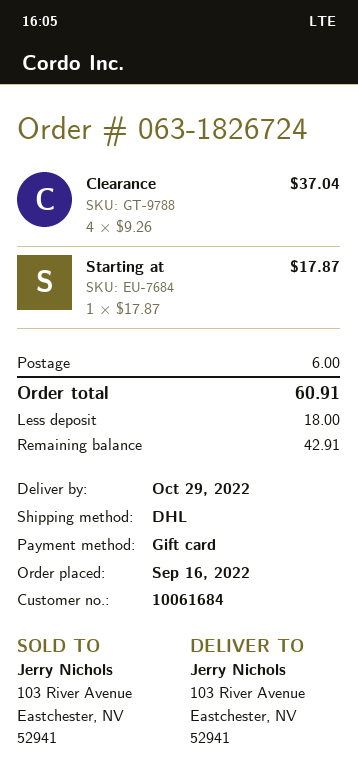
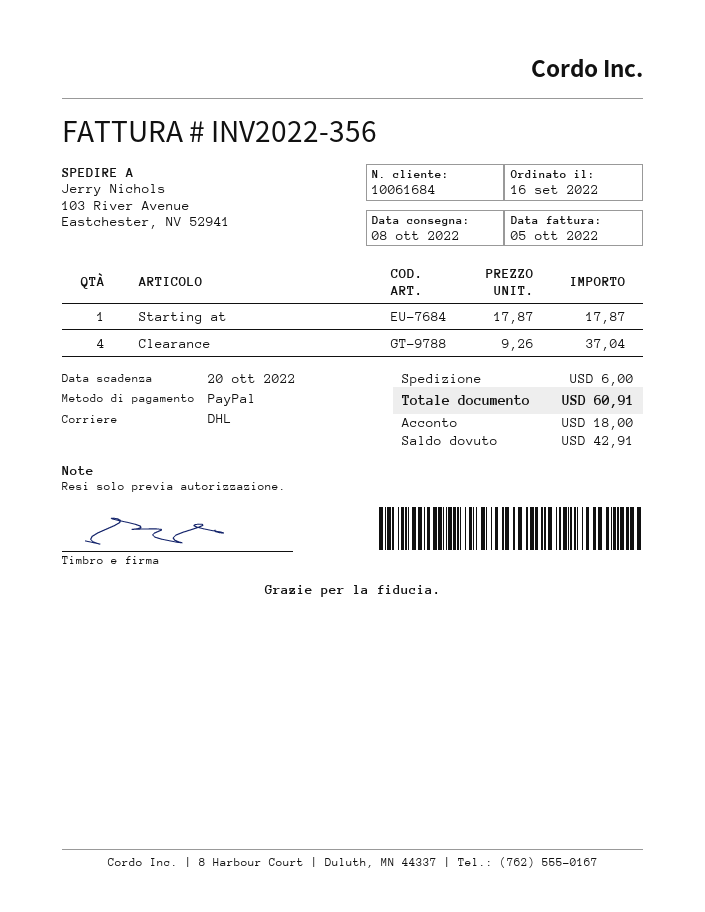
delivery date: 2022-10-29 -> 2022-10-08
payment method: gift card -> PayPal

